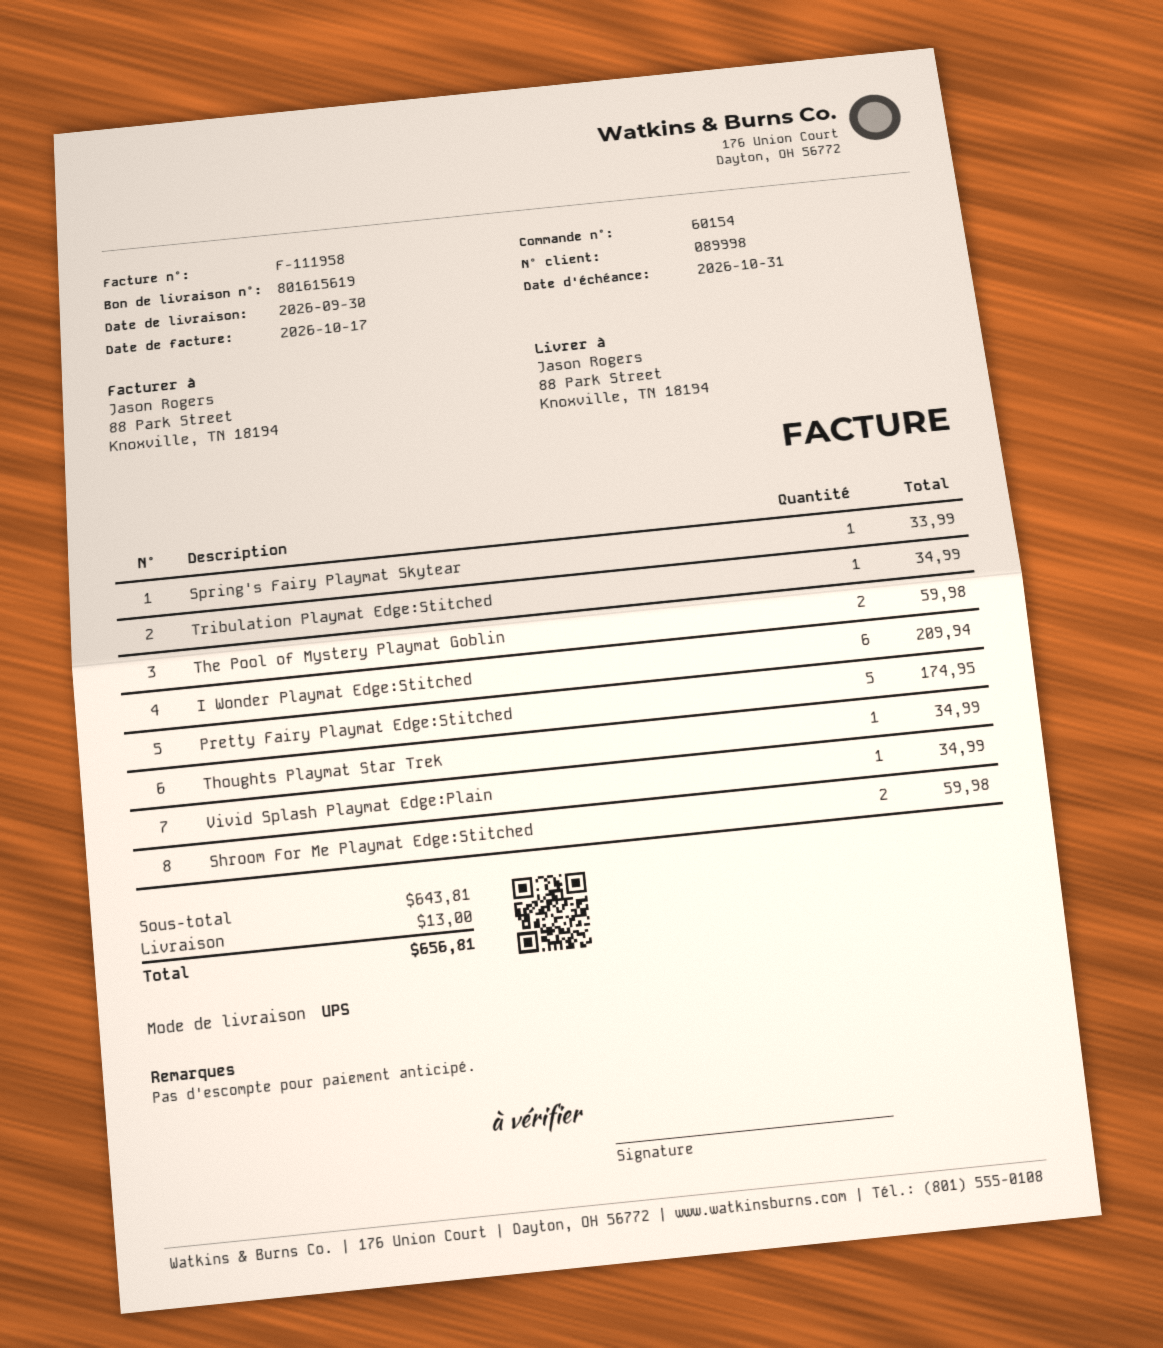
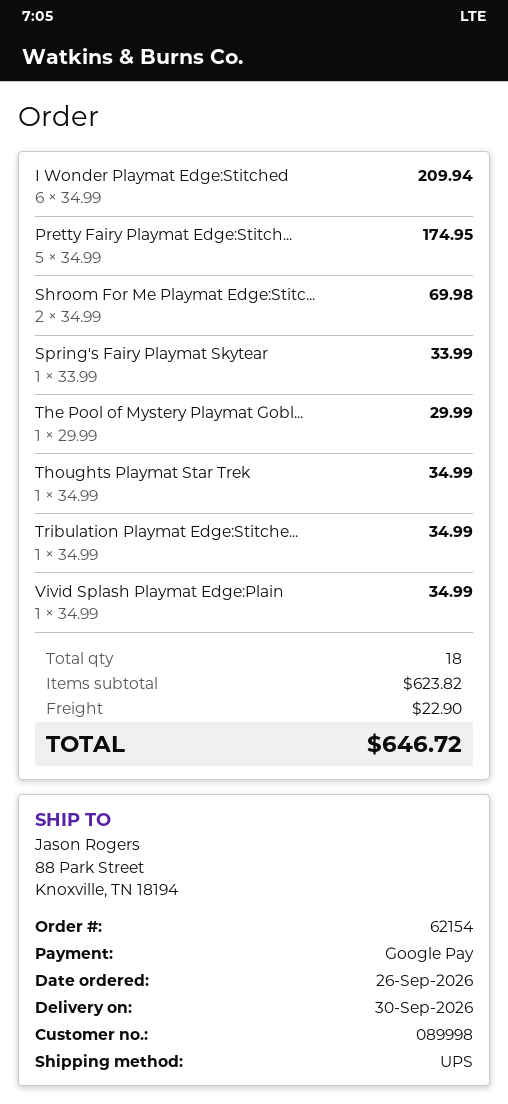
order number: 60154 -> 62154
The Pool of Mystery Playmat Goblin: 2 for 59.98 -> 1 for 29.99
Shroom For Me Playmat Edge:Stitched: 2 for 59.98 -> 2 for 69.98
subtotal: 643.81 -> 623.82
shipping: 13.00 -> 22.90
total: 656.81 -> 646.72

